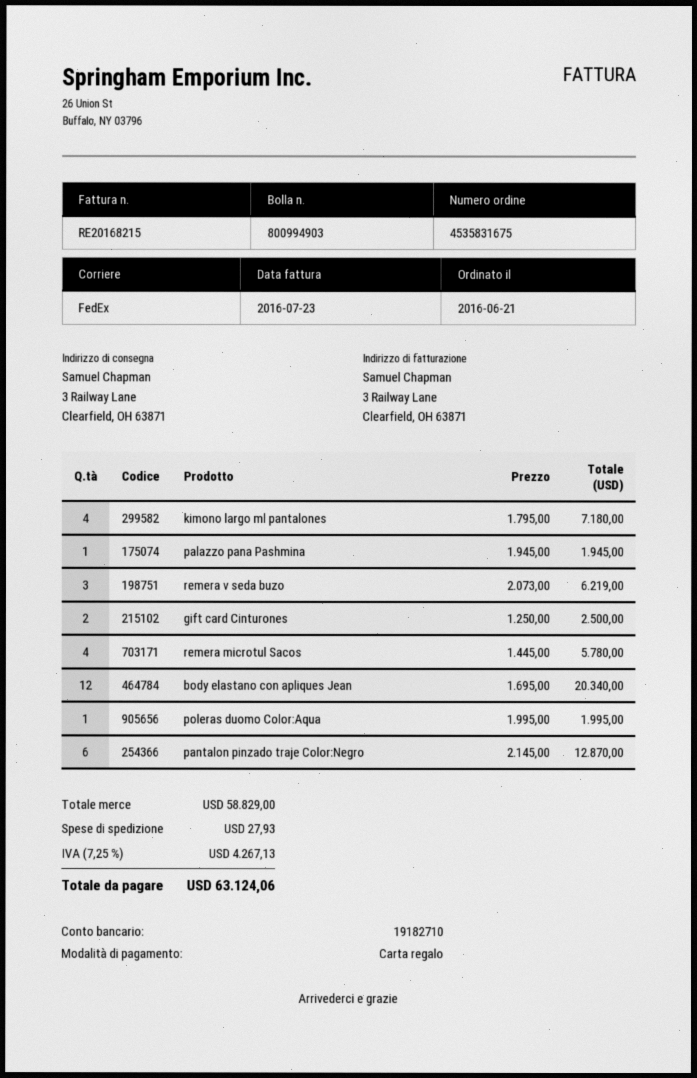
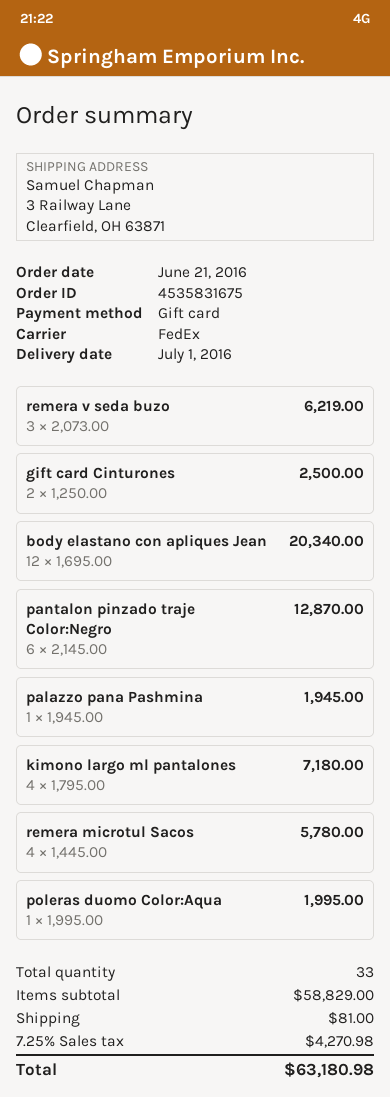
shipping: 27.93 -> 81.00
tax: 7.25% = 4267.13 -> 7.25% = 4270.98
total: 63124.06 -> 63180.98

